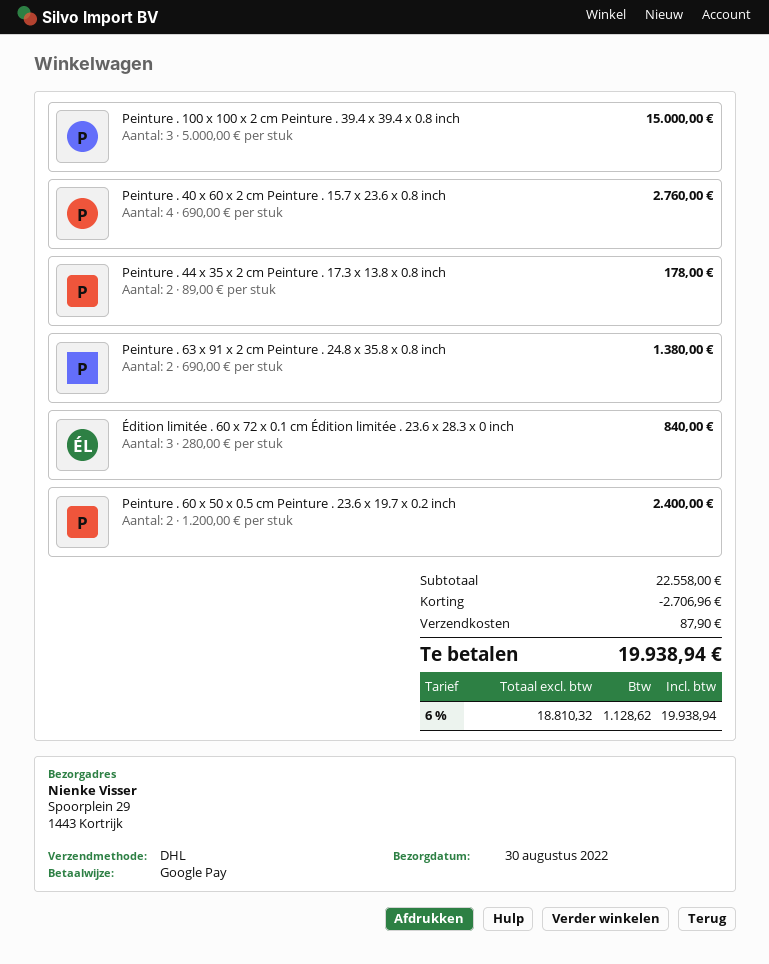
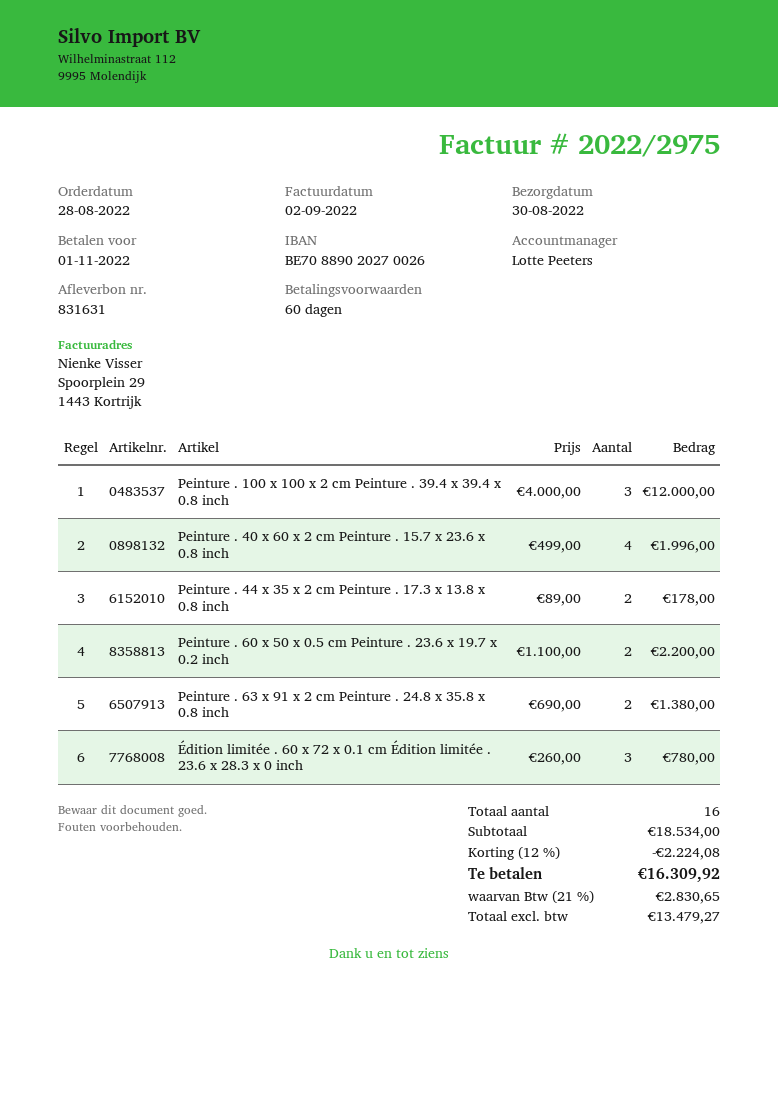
Peinture . 100 x 100 x 2 cm Peinture . 39.4 x 39.4 x 0.8 inch: 3 x 5000.00 = 15000.00 -> 3 x 4000.00 = 12000.00
Peinture . 40 x 60 x 2 cm Peinture . 15.7 x 23.6 x 0.8 inch: 4 x 690.00 = 2760.00 -> 4 x 499.00 = 1996.00
Édition limitée . 60 x 72 x 0.1 cm Édition limitée . 23.6 x 28.3 x 0 inch: 3 x 280.00 = 840.00 -> 3 x 260.00 = 780.00
Peinture . 60 x 50 x 0.5 cm Peinture . 23.6 x 19.7 x 0.2 inch: 2 x 1200.00 = 2400.00 -> 2 x 1100.00 = 2200.00
subtotal: 22558.00 -> 18534.00
discount: 2706.96 -> 2224.08
shipping: 87.90 -> none
net: 18810.32 -> 13479.27
tax: 6% = 1128.62 -> 21% = 2830.65
total: 19938.94 -> 16309.92

